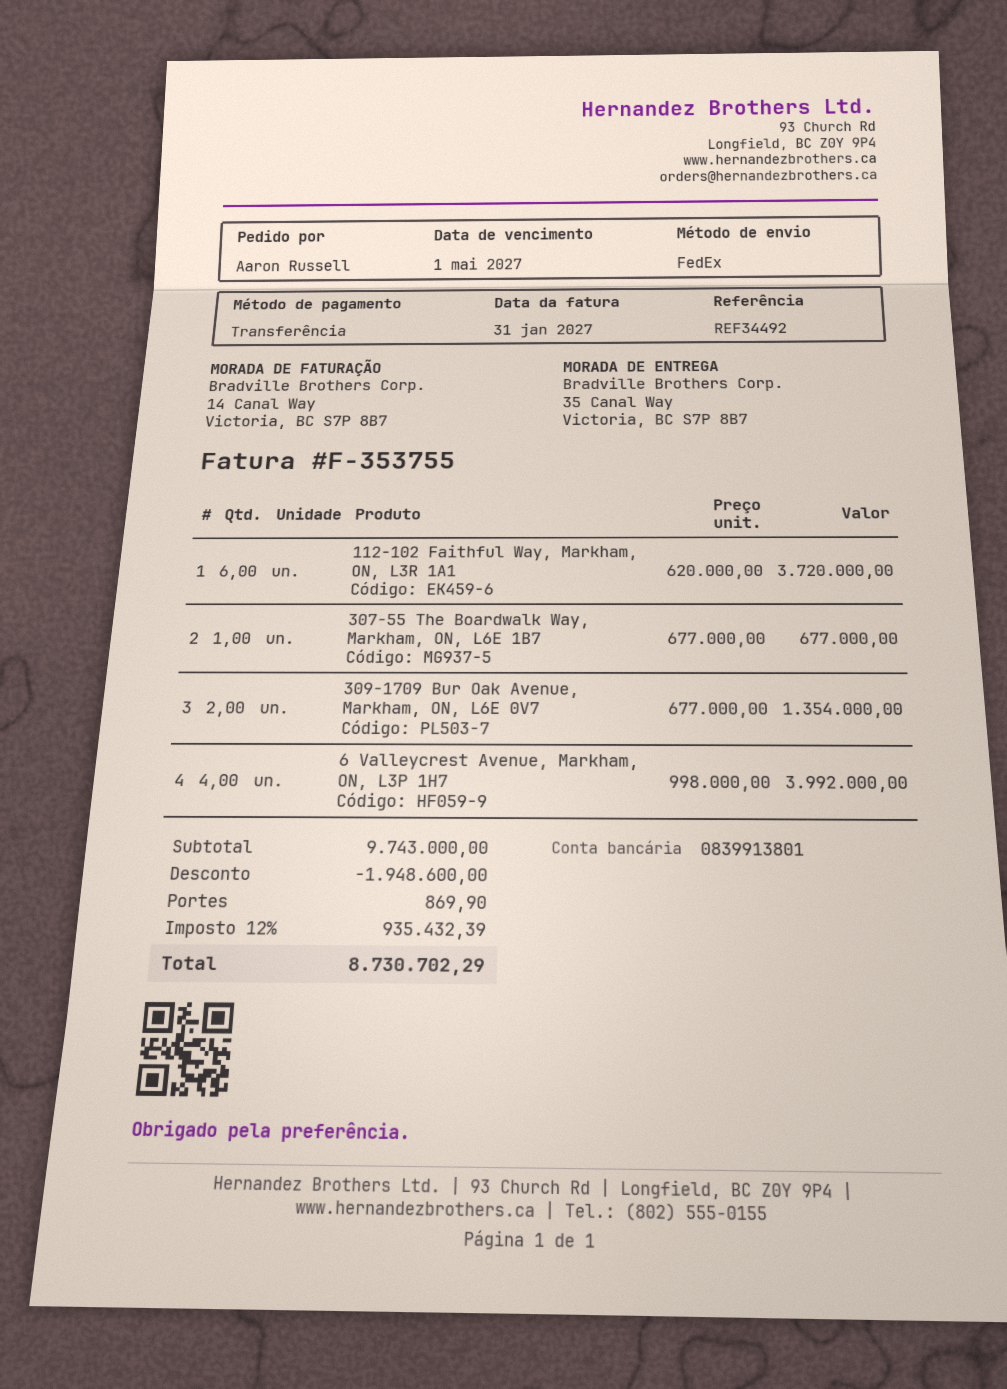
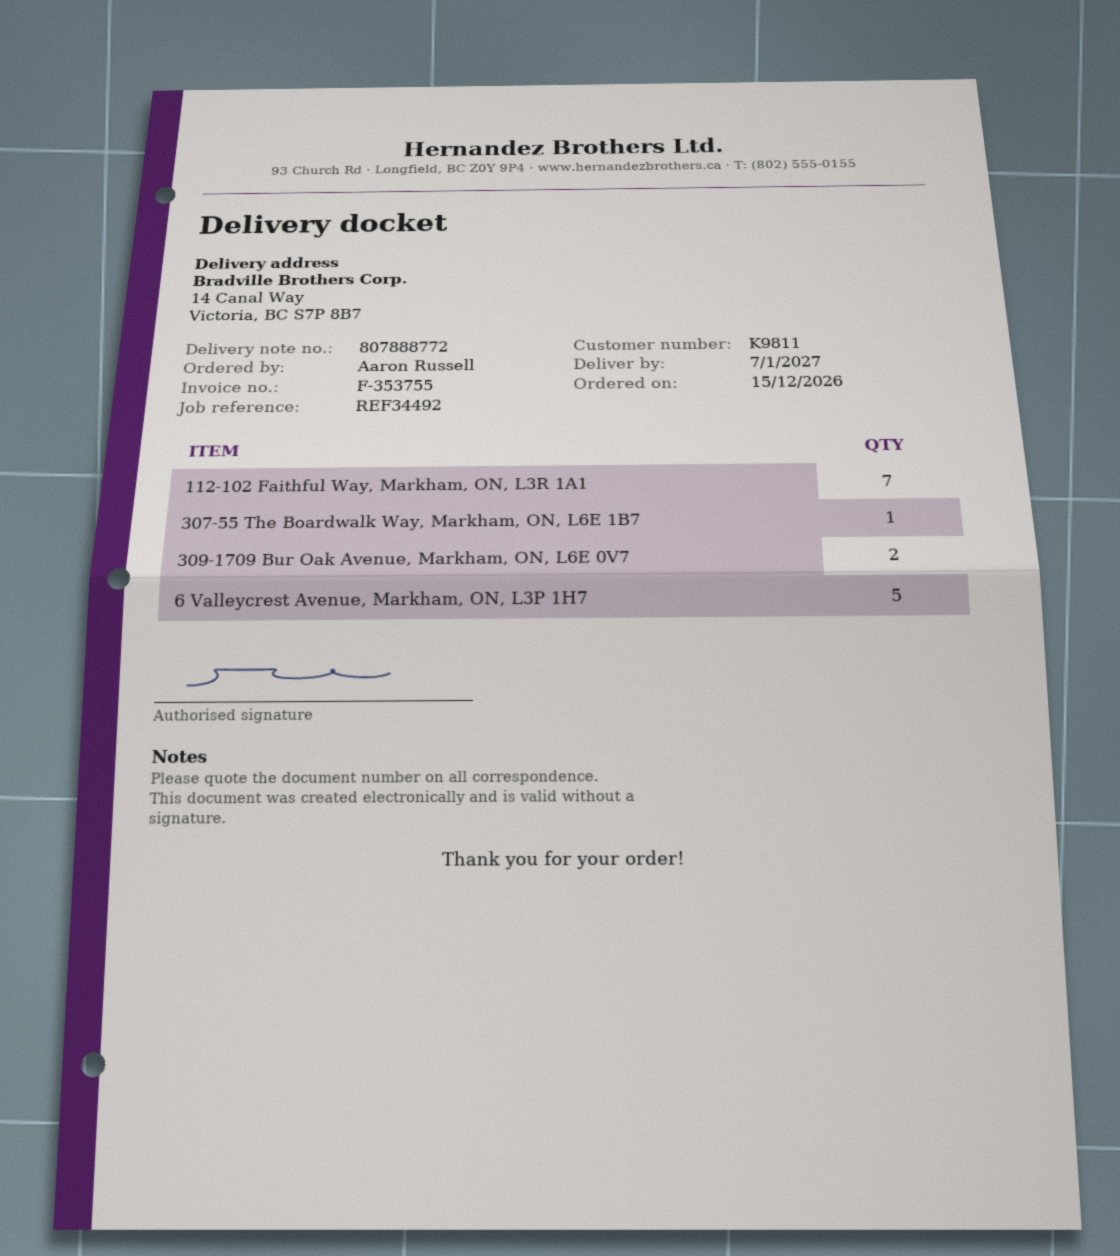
ship to: 35 Canal Way, Victoria, BC S7P 8B7 -> 14 Canal Way, Victoria, BC S7P 8B7
112-102 Faithful Way, Markham, ON, L3R 1A1: 6 -> 7
6 Valleycrest Avenue, Markham, ON, L3P 1H7: 4 -> 5

